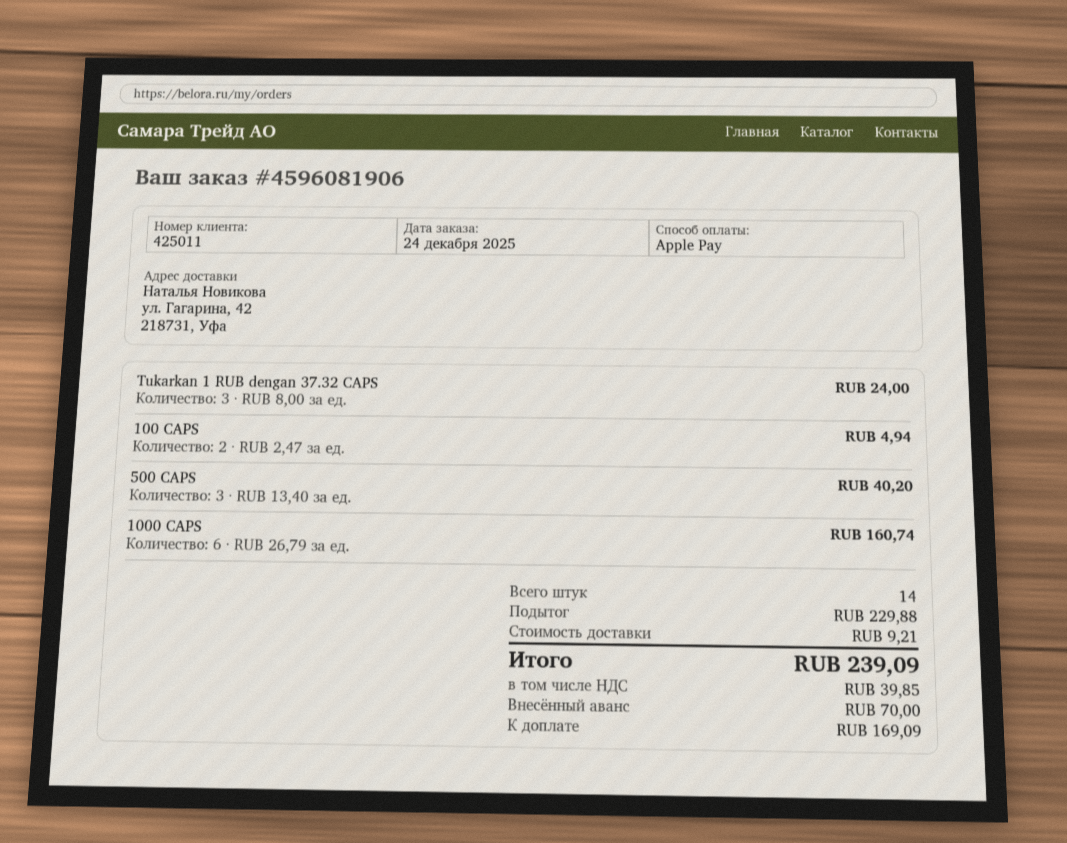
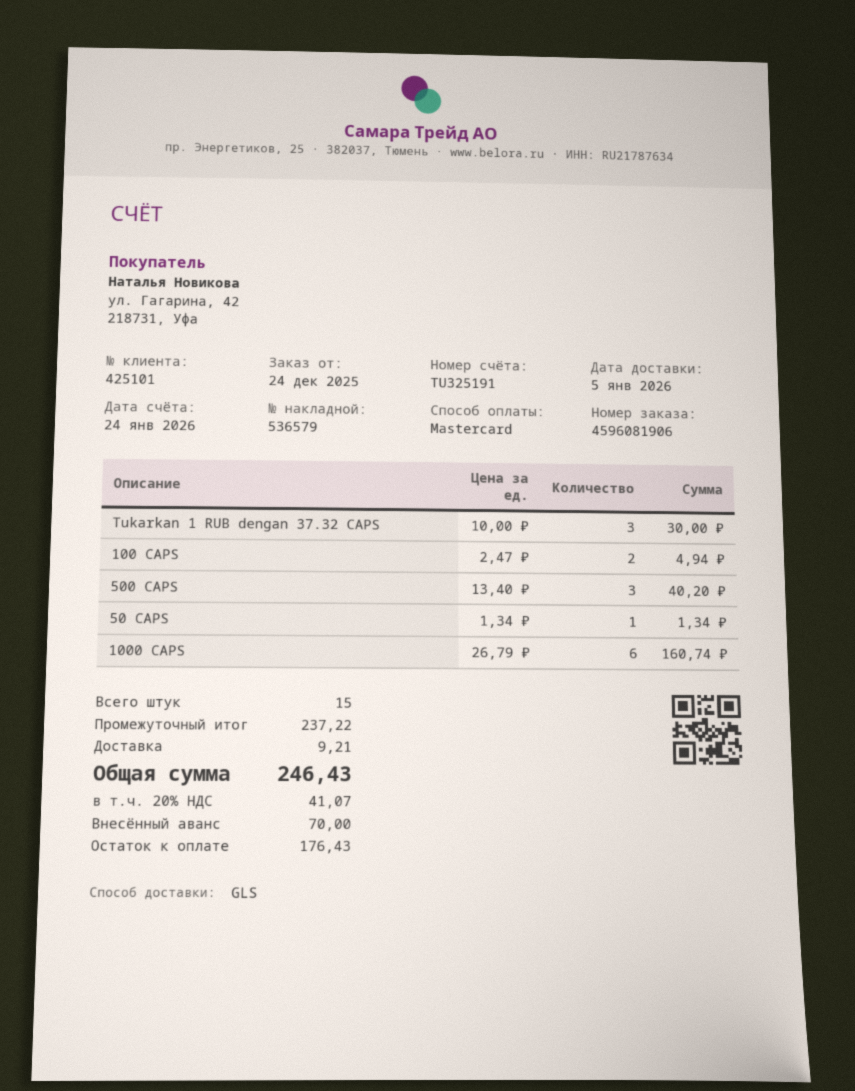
customer number: 425011 -> 425101
payment method: Apple Pay -> Mastercard
Tukarkan 1 RUB dengan 37.32 CAPS: 3 x 8.00 = 24.00 -> 3 x 10.00 = 30.00
50 CAPS: none -> 1 x 1.34 = 1.34
total quantity: 14 -> 15
subtotal: 229.88 -> 237.22
tax: 39.85 -> 41.07
total: 239.09 -> 246.43
balance: 169.09 -> 176.43

